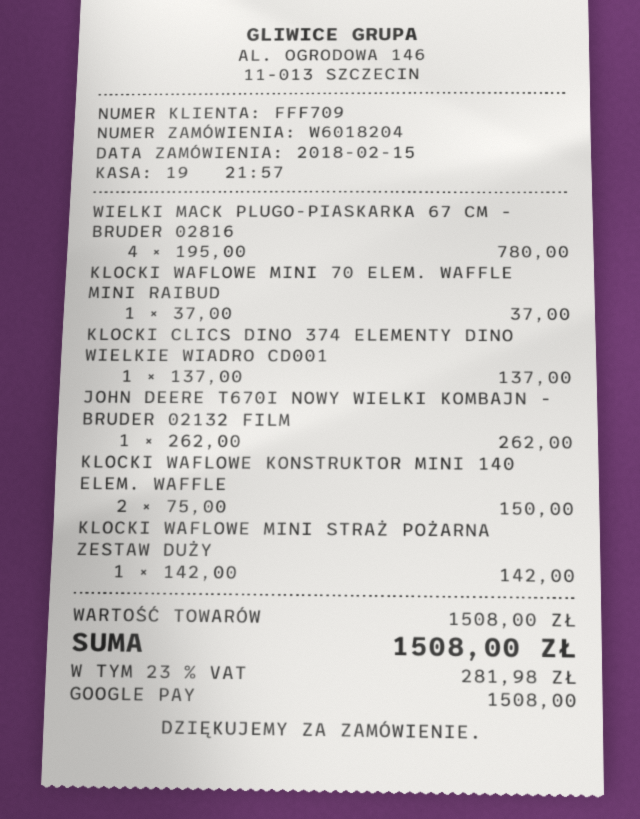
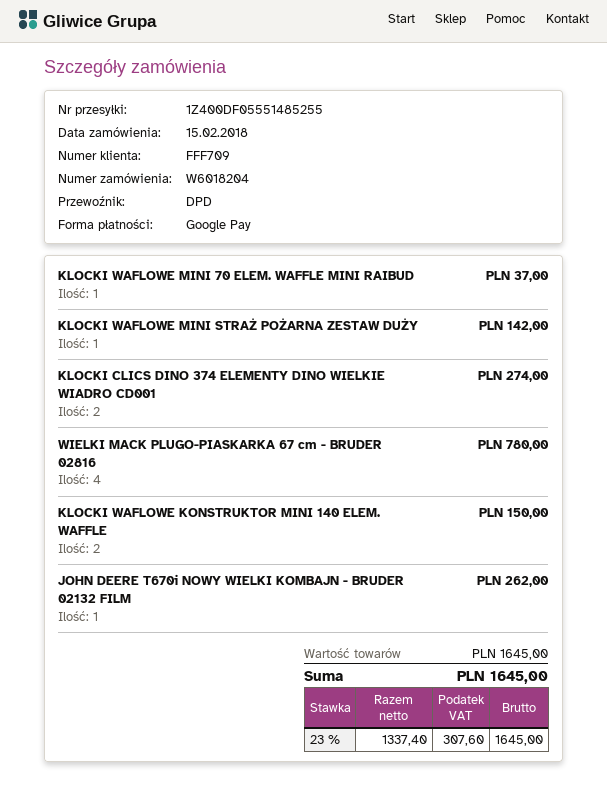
KLOCKI CLICS DINO 374 ELEMENTY DINO WIELKIE WIADRO CD001: 1 for 137.00 -> 2 for 274.00
subtotal: 1508.00 -> 1645.00
tax: 23% = 281.98 -> 23% = 307.60
total: 1508.00 -> 1645.00

